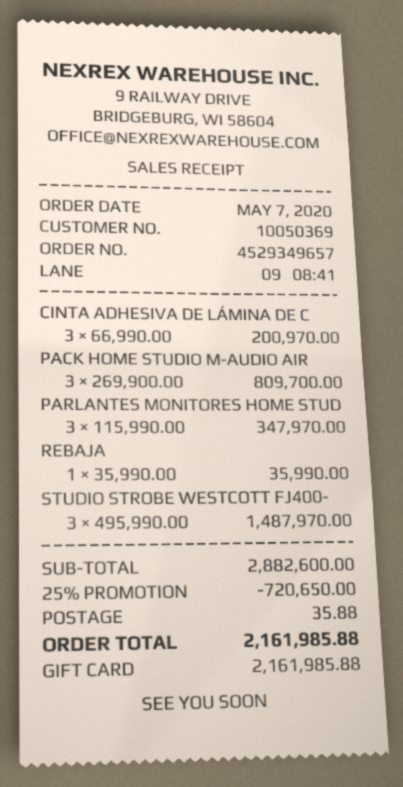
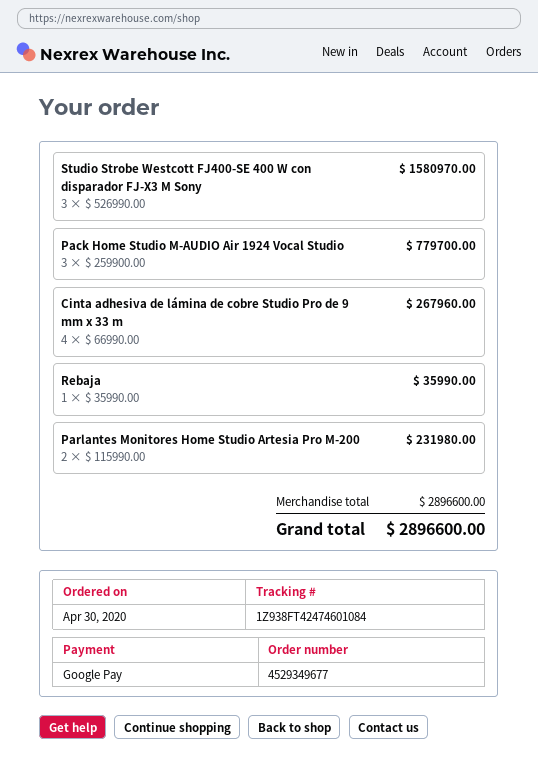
order number: 4529349657 -> 4529349677
order date: 2020-05-07 -> 2020-04-30
payment method: gift card -> Google Pay
CINTA ADHESIVA DE LÁMINA DE C: 3 x 66990.00 = 200970.00 -> 4 x 66990.00 = 267960.00
PACK HOME STUDIO M-AUDIO AIR: 3 x 269900.00 = 809700.00 -> 3 x 259900.00 = 779700.00
PARLANTES MONITORES HOME STUD: 3 x 115990.00 = 347970.00 -> 2 x 115990.00 = 231980.00
STUDIO STROBE WESTCOTT FJ400-: 3 x 495990.00 = 1487970.00 -> 3 x 526990.00 = 1580970.00
subtotal: 2882600.00 -> 2896600.00
discount: 25% = 720650.00 -> none
shipping: 35.88 -> none
total: 2161985.88 -> 2896600.00

